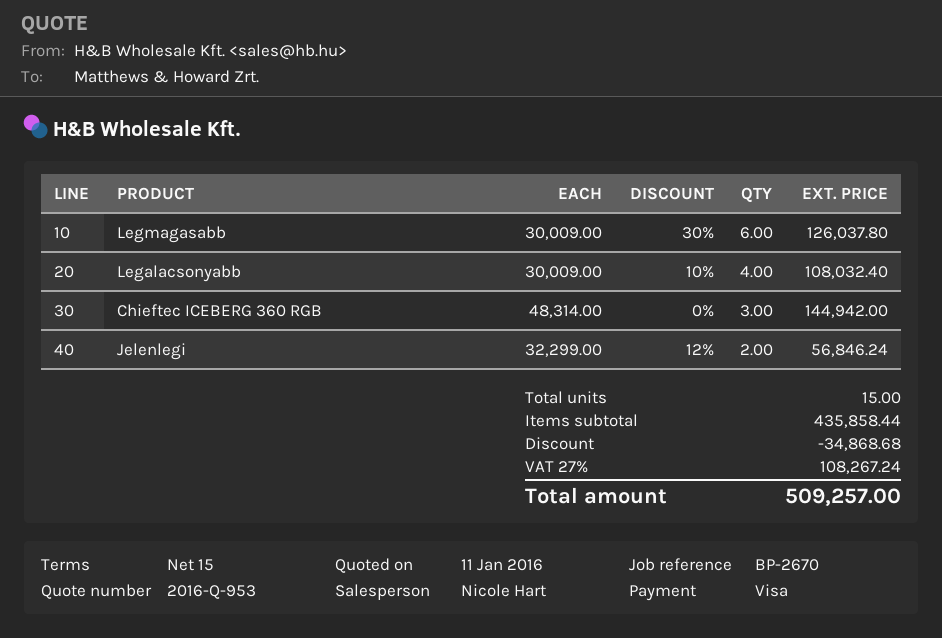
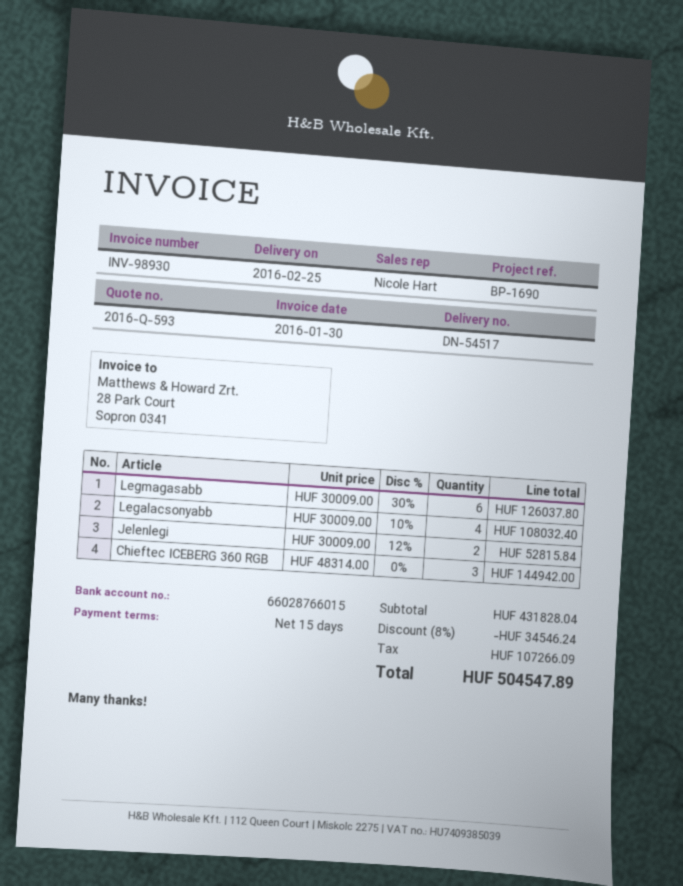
quote number: 2016-Q-953 -> 2016-Q-593
reference: BP-2670 -> BP-1690
Jelenlegi: 2 x 32299.00 - 12% = 56846.24 -> 2 x 30009.00 - 12% = 52815.84
subtotal: 435858.44 -> 431828.04
discount: 34868.68 -> 34546.24
tax: 108267.24 -> 107266.09
total: 509257.00 -> 504547.89

